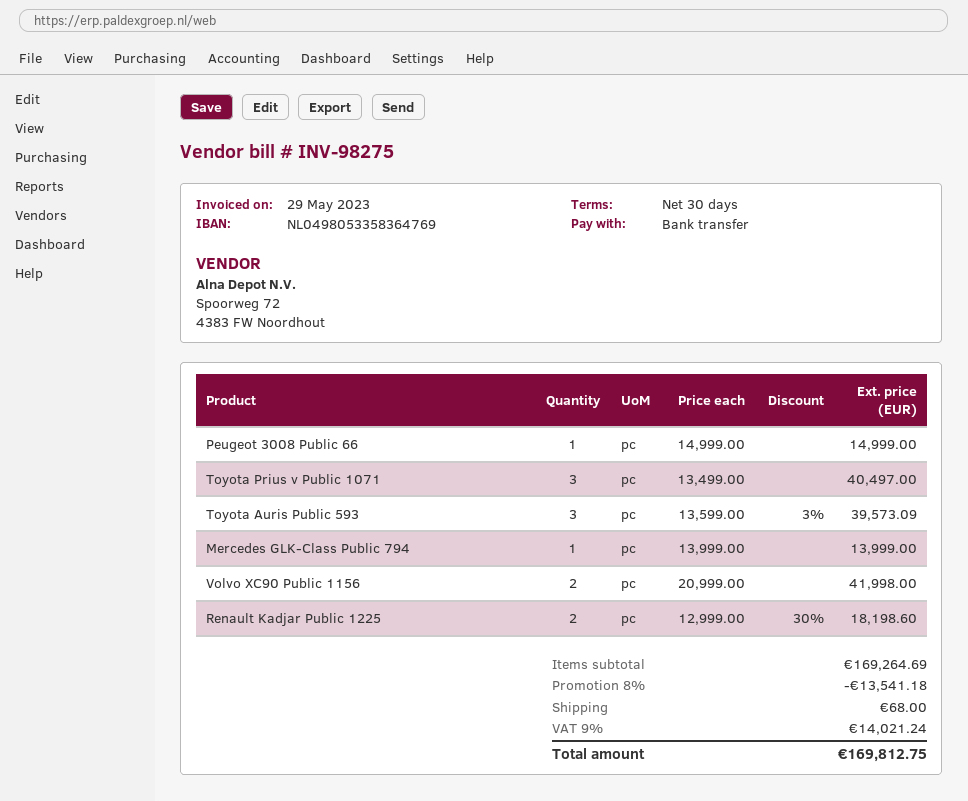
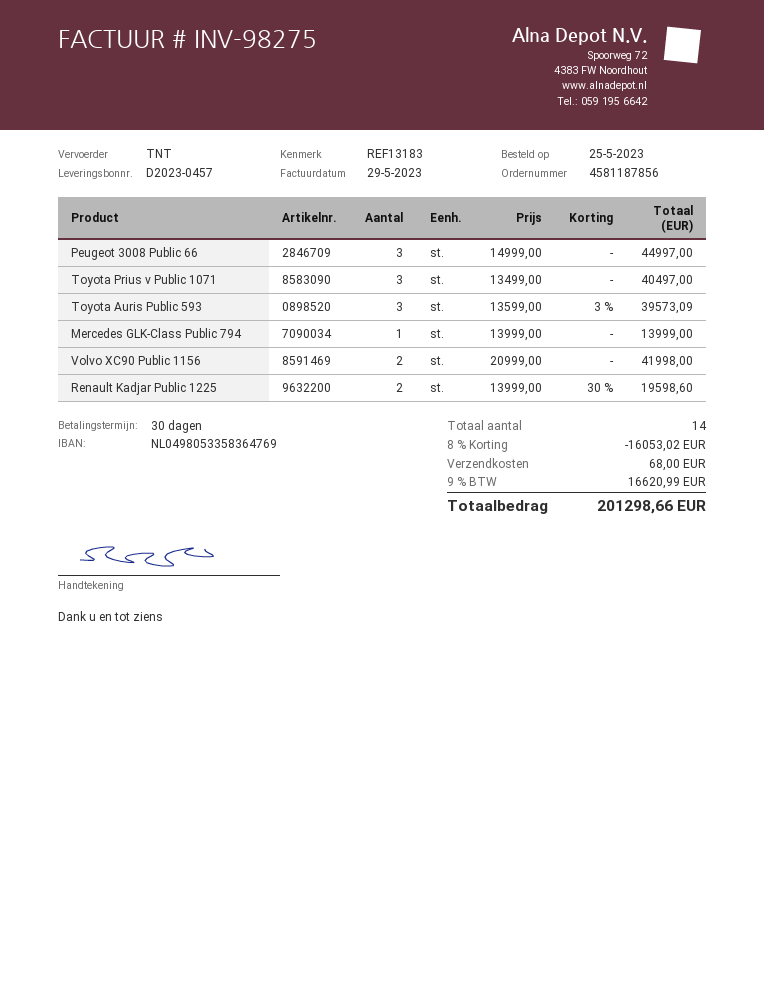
Peugeot 3008 Public 66: 1 x 14999.00 = 14999.00 -> 3 x 14999.00 = 44997.00
Renault Kadjar Public 1225: 2 x 12999.00 - 30% = 18198.60 -> 2 x 13999.00 - 30% = 19598.60
discount: 8% = 13541.18 -> 8% = 16053.02
tax: 9% = 14021.24 -> 9% = 16620.99
total: 169812.75 -> 201298.66

